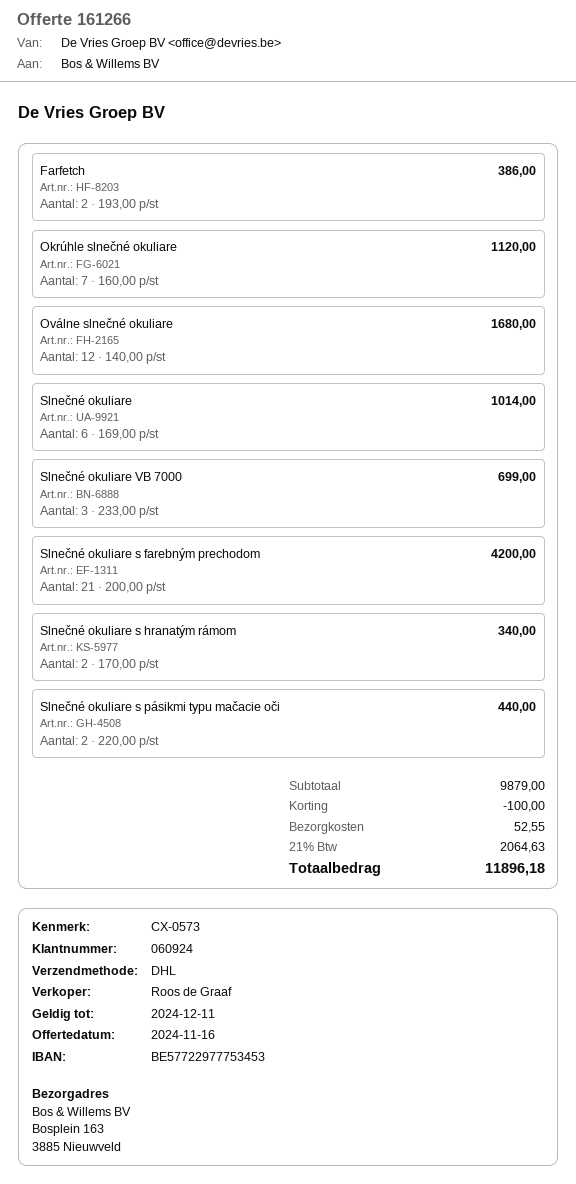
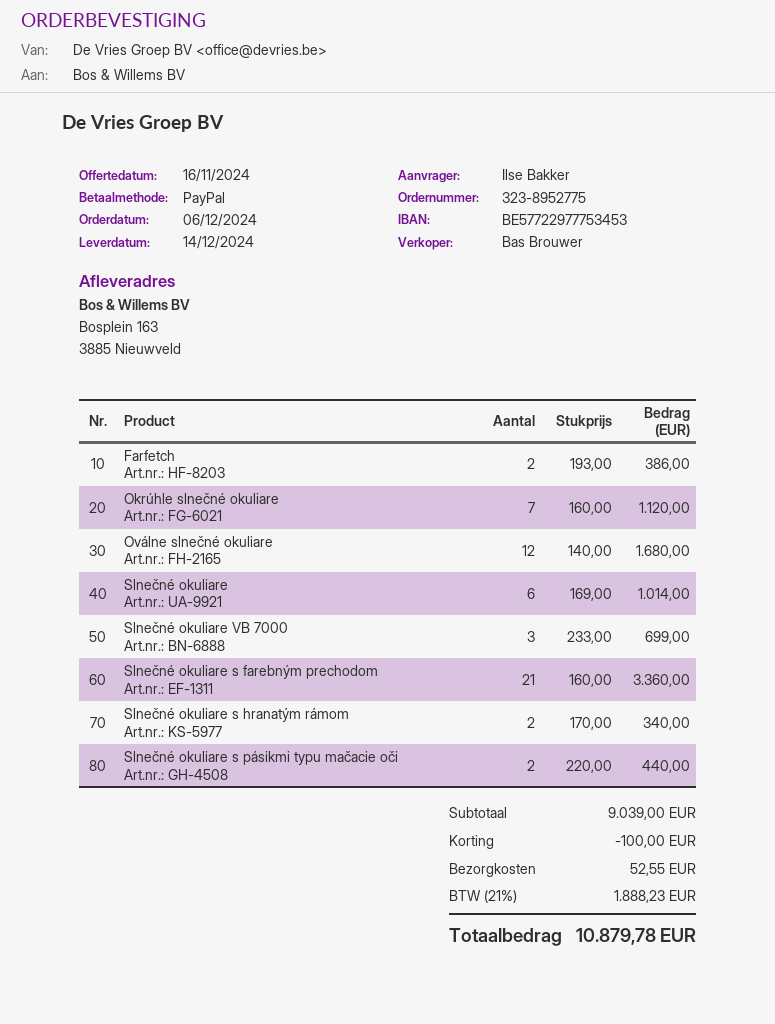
sales rep: Roos de Graaf -> Bas Brouwer
Slnečné okuliare s farebným prechodom: 21 x 200.00 = 4200.00 -> 21 x 160.00 = 3360.00
subtotal: 9879.00 -> 9039.00
tax: 21% = 2064.63 -> 21% = 1888.23
total: 11896.18 -> 10879.78

